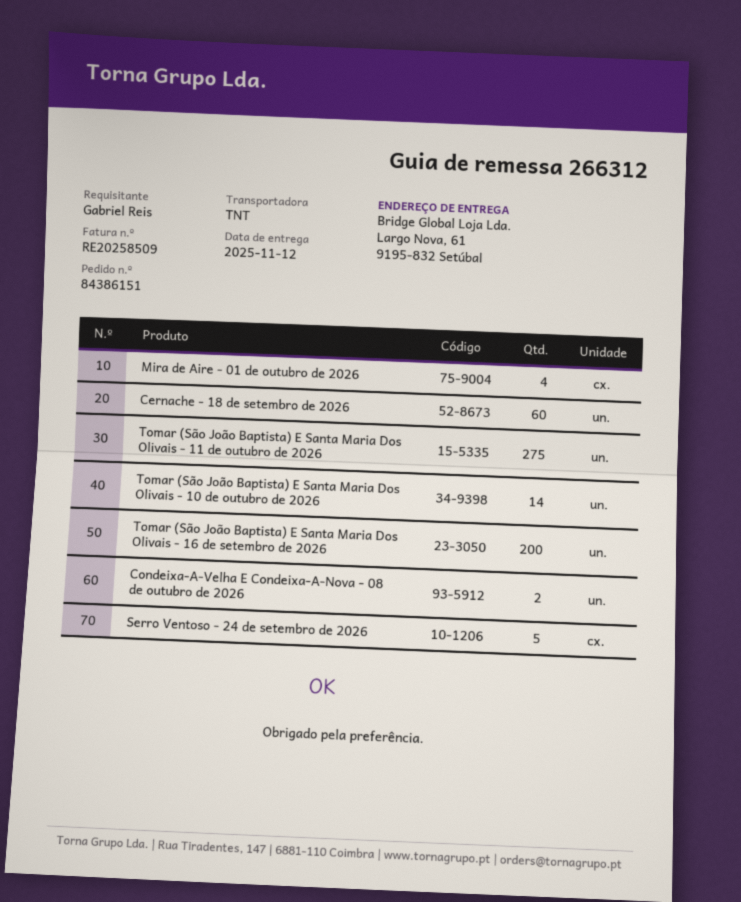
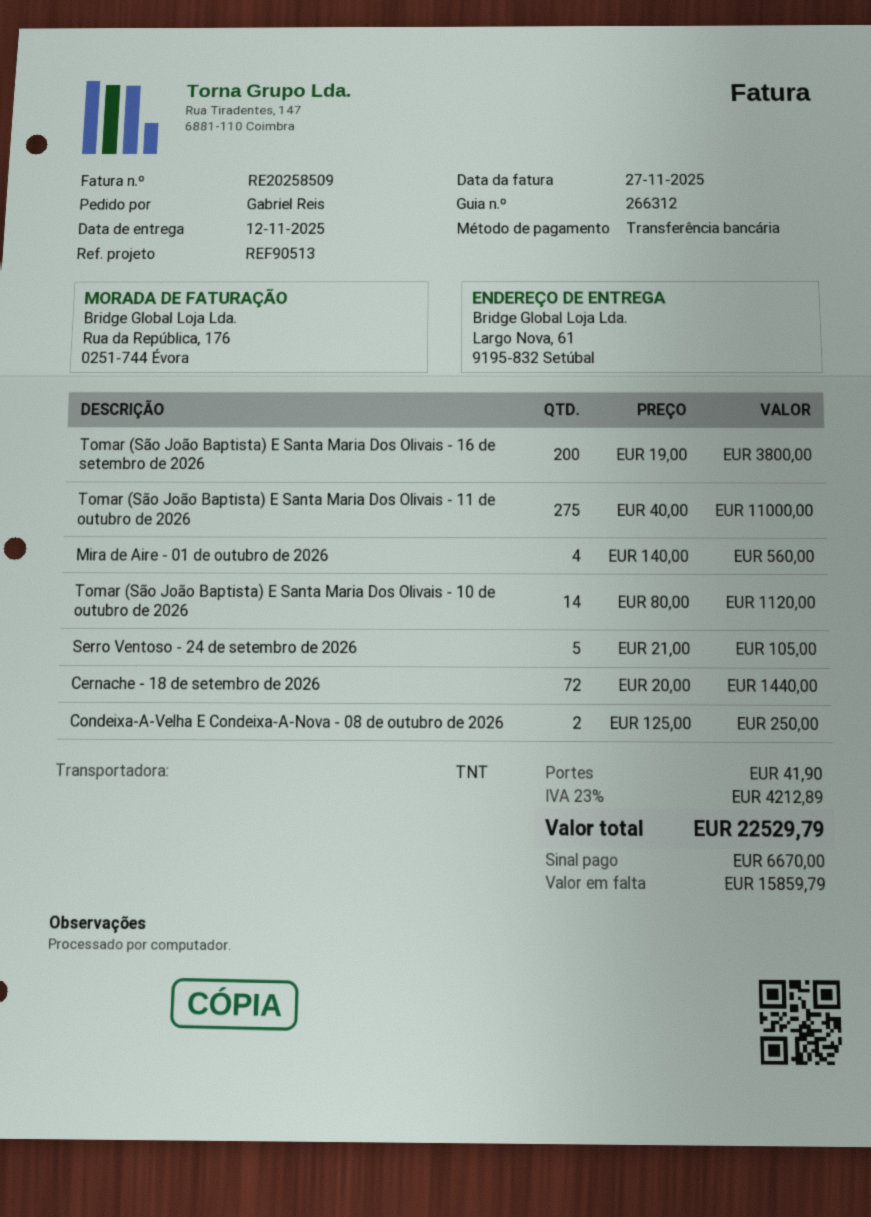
Cernache - 18 de setembro de 2026: 60 -> 72

